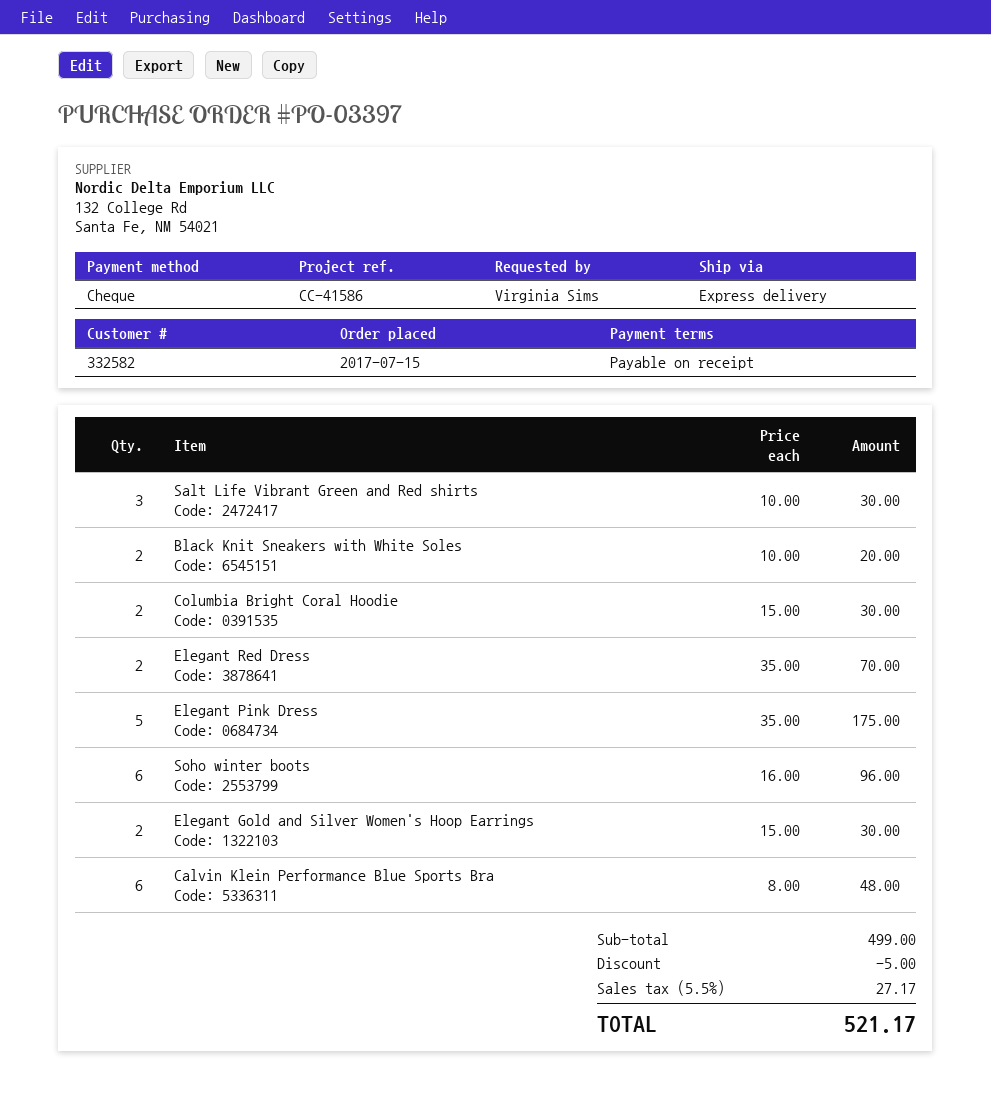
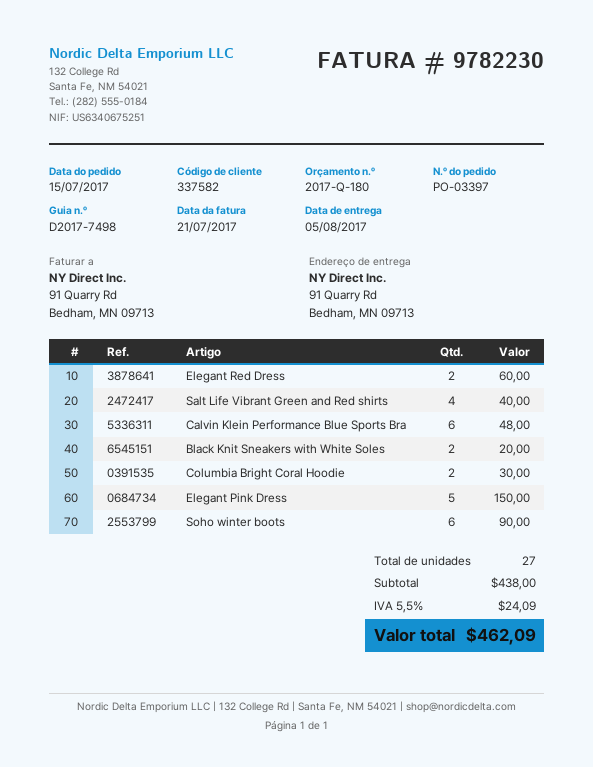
customer number: 332582 -> 337582
Salt Life Vibrant Green and Red shirts: 3 for 30.00 -> 4 for 40.00
Elegant Red Dress: 2 for 70.00 -> 2 for 60.00
Elegant Pink Dress: 5 for 175.00 -> 5 for 150.00
Soho winter boots: 6 for 96.00 -> 6 for 90.00
Elegant Gold and Silver Women's Hoop Earrings: 2 for 30.00 -> none
subtotal: 499.00 -> 438.00
discount: 5.00 -> none
tax: 5.5% = 27.17 -> 5.5% = 24.09
total: 521.17 -> 462.09

